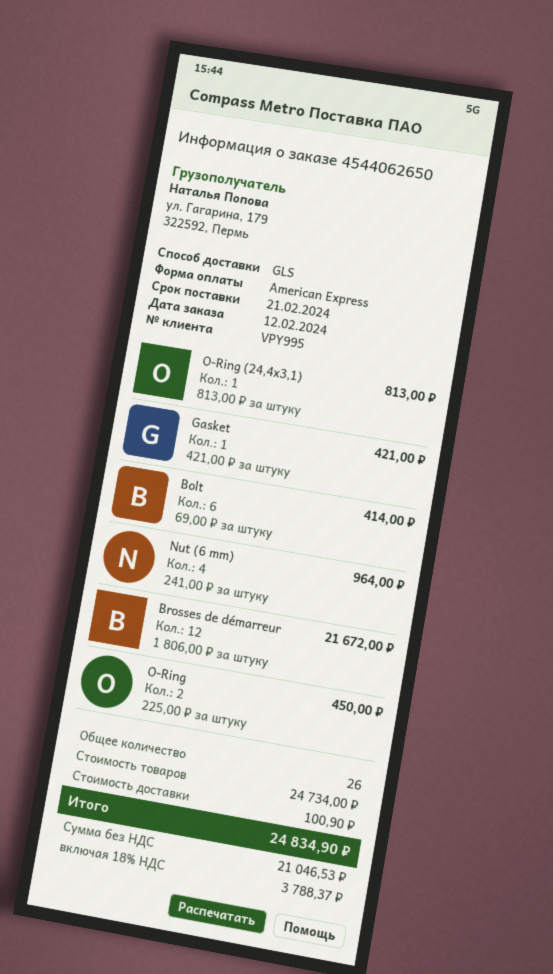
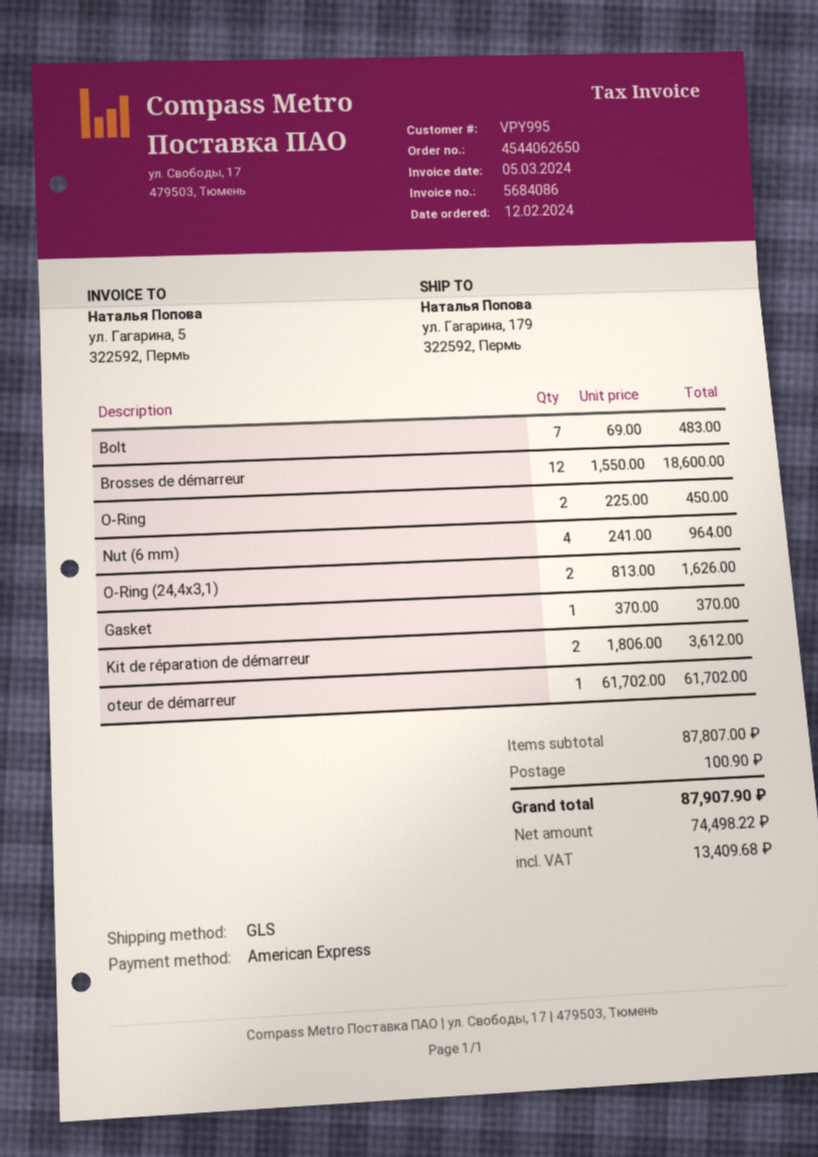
O-Ring (24,4x3,1): 1 x 813.00 = 813.00 -> 2 x 813.00 = 1626.00
Gasket: 1 x 421.00 = 421.00 -> 1 x 370.00 = 370.00
Bolt: 6 x 69.00 = 414.00 -> 7 x 69.00 = 483.00
Brosses de démarreur: 12 x 1806.00 = 21672.00 -> 12 x 1550.00 = 18600.00
Kit de réparation de démarreur: none -> 2 x 1806.00 = 3612.00
oteur de démarreur: none -> 1 x 61702.00 = 61702.00
subtotal: 24734.00 -> 87807.00
net: 21046.53 -> 74498.22
tax: 3788.37 -> 13409.68
total: 24834.90 -> 87907.90

